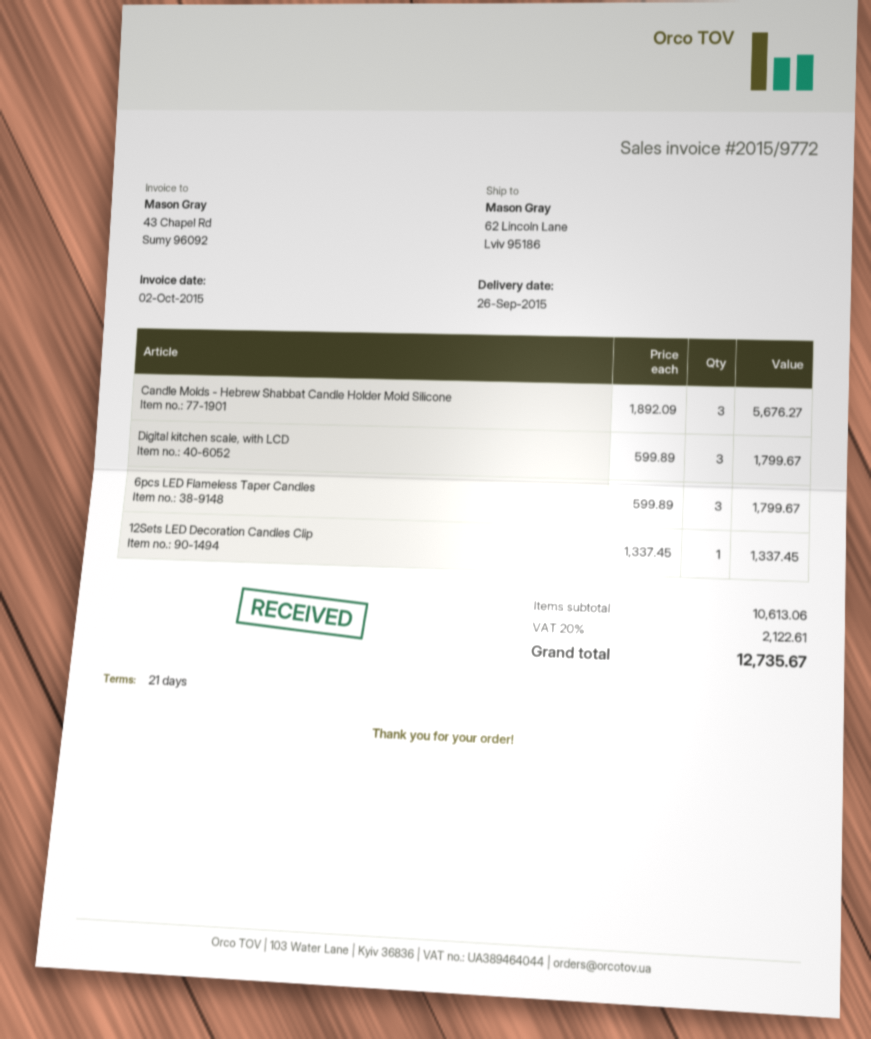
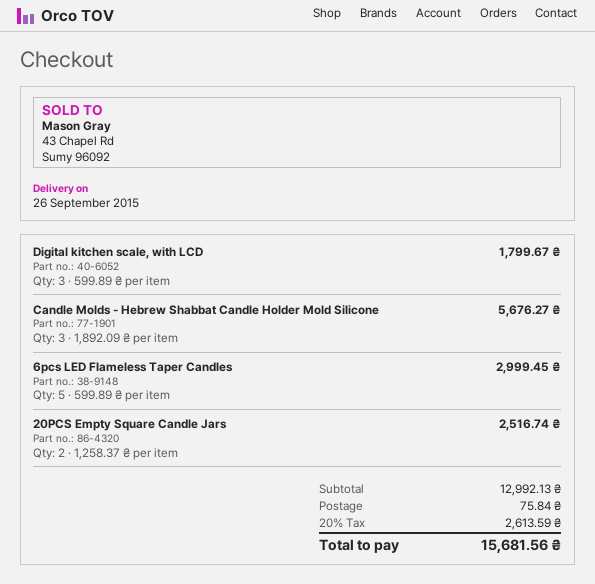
6pcs LED Flameless Taper Candles: 3 x 599.89 = 1799.67 -> 5 x 599.89 = 2999.45
12Sets LED Decoration Candles Clip: 1 x 1337.45 = 1337.45 -> none
20PCS Empty Square Candle Jars: none -> 2 x 1258.37 = 2516.74
subtotal: 10613.06 -> 12992.13
shipping: none -> 75.84
tax: 20% = 2122.61 -> 20% = 2613.59
total: 12735.67 -> 15681.56

